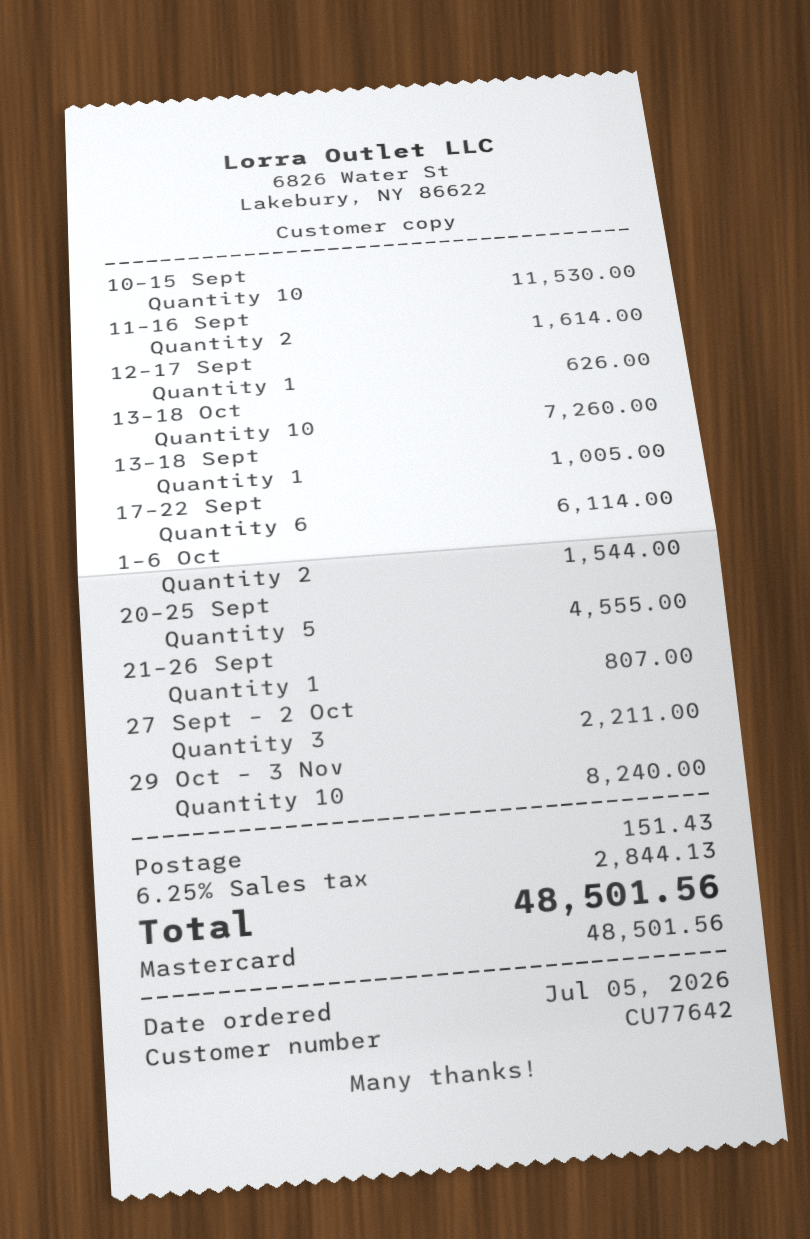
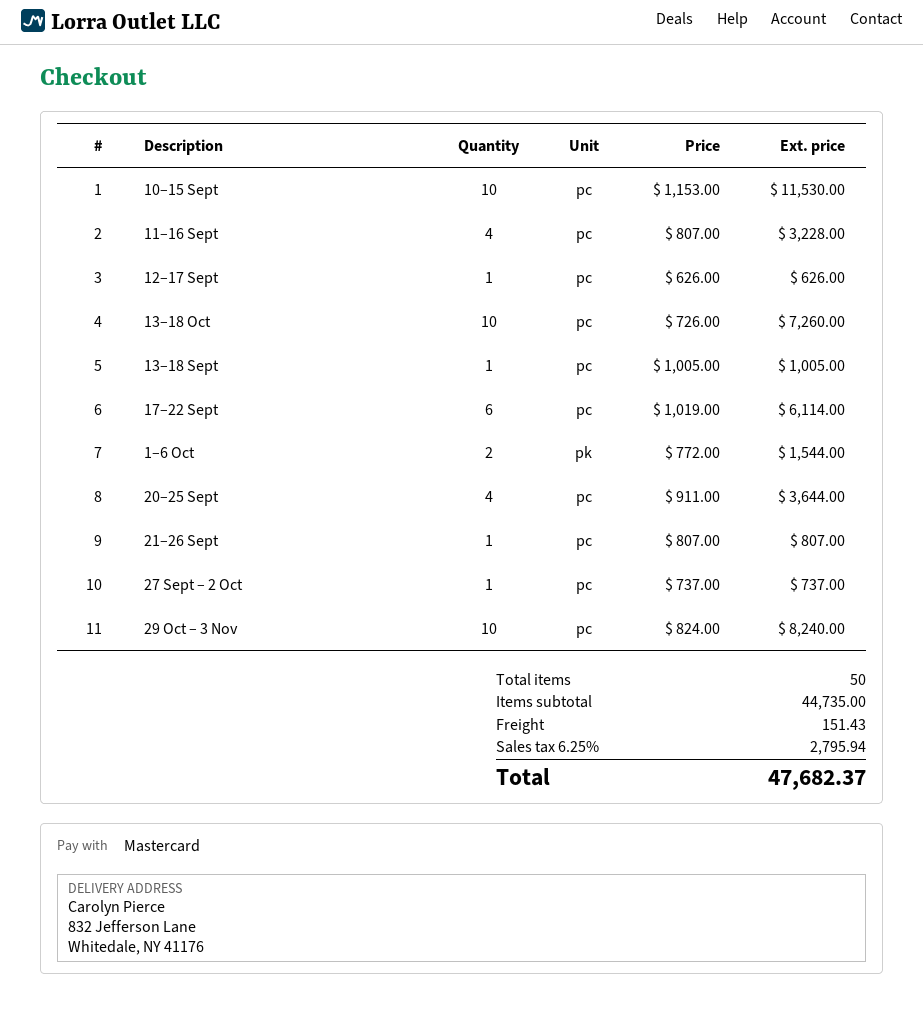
11–16 Sept: 2 for 1614.00 -> 4 for 3228.00
20–25 Sept: 5 for 4555.00 -> 4 for 3644.00
27 Sept – 2 Oct: 3 for 2211.00 -> 1 for 737.00
tax: 6.25% = 2844.13 -> 6.25% = 2795.94
total: 48501.56 -> 47682.37

